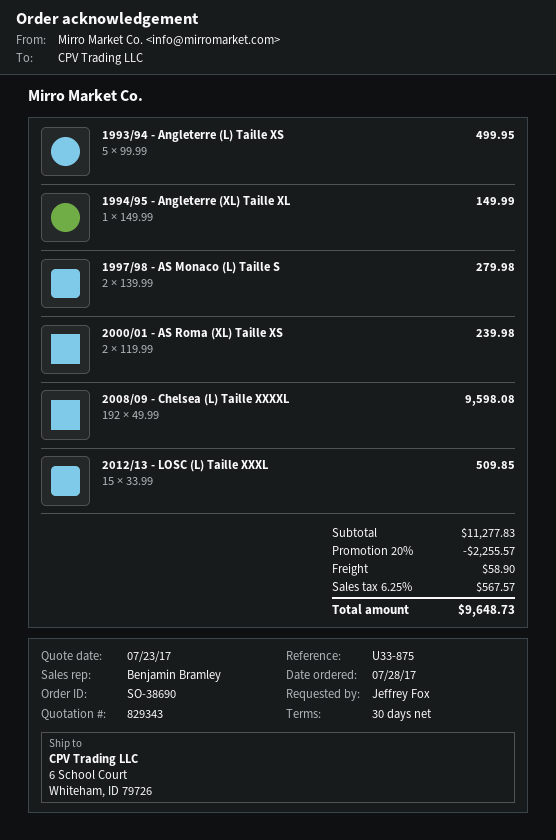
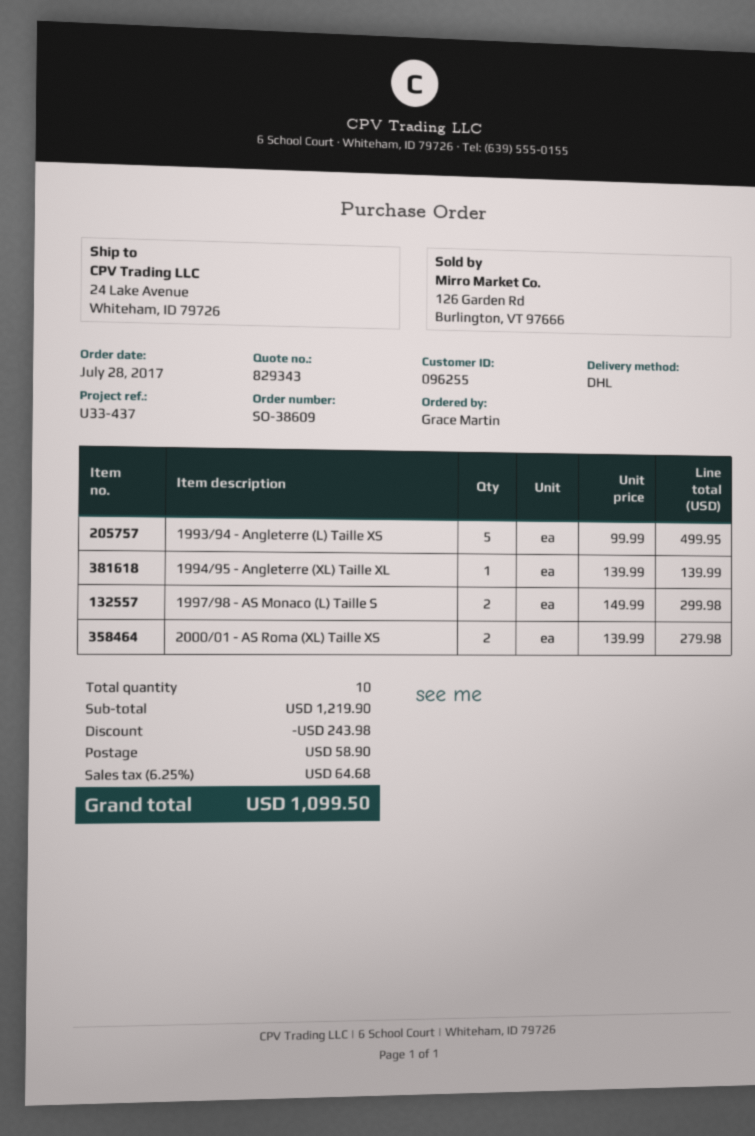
order number: SO-38690 -> SO-38609
reference: U33-875 -> U33-437
ordered by: Jeffrey Fox -> Grace Martin
ship to: 6 School Court, Whiteham, ID 79726 -> 24 Lake Avenue, Whiteham, ID 79726
1994/95 - Angleterre (XL) Taille XL: 1 x 149.99 = 149.99 -> 1 x 139.99 = 139.99
1997/98 - AS Monaco (L) Taille S: 2 x 139.99 = 279.98 -> 2 x 149.99 = 299.98
2000/01 - AS Roma (XL) Taille XS: 2 x 119.99 = 239.98 -> 2 x 139.99 = 279.98
2008/09 - Chelsea (L) Taille XXXXL: 192 x 49.99 = 9598.08 -> none
2012/13 - LOSC (L) Taille XXXL: 15 x 33.99 = 509.85 -> none
subtotal: 11277.83 -> 1219.90
discount: 2255.57 -> 243.98
tax: 6.25% = 567.57 -> 6.25% = 64.68
total: 9648.73 -> 1099.50

